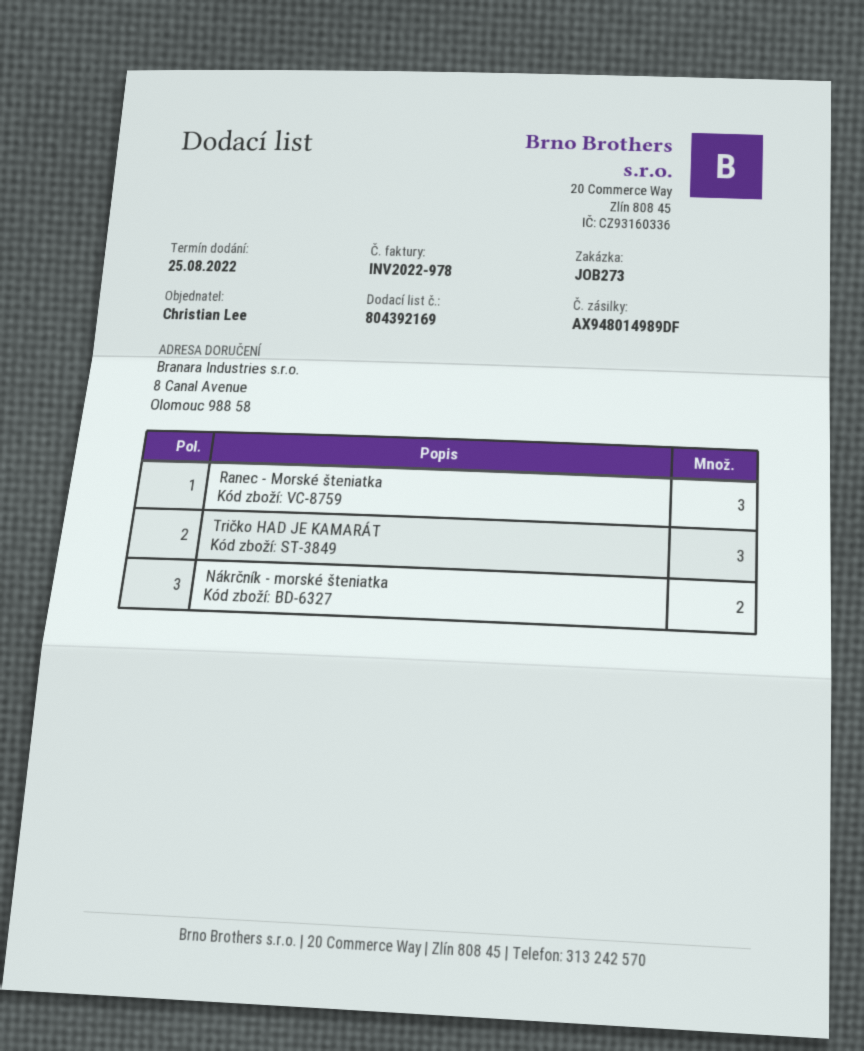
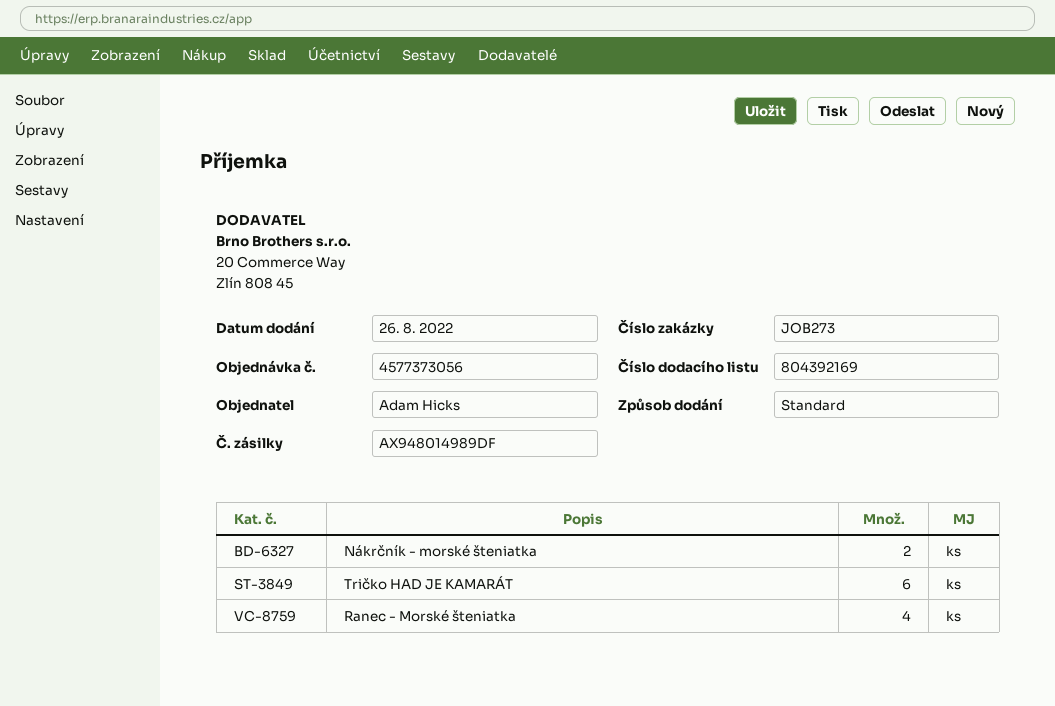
delivery date: 2022-08-25 -> 2022-08-26
ordered by: Christian Lee -> Adam Hicks
Ranec - Morské šteniatka: 3 -> 4
Tričko HAD JE KAMARÁT: 3 -> 6

